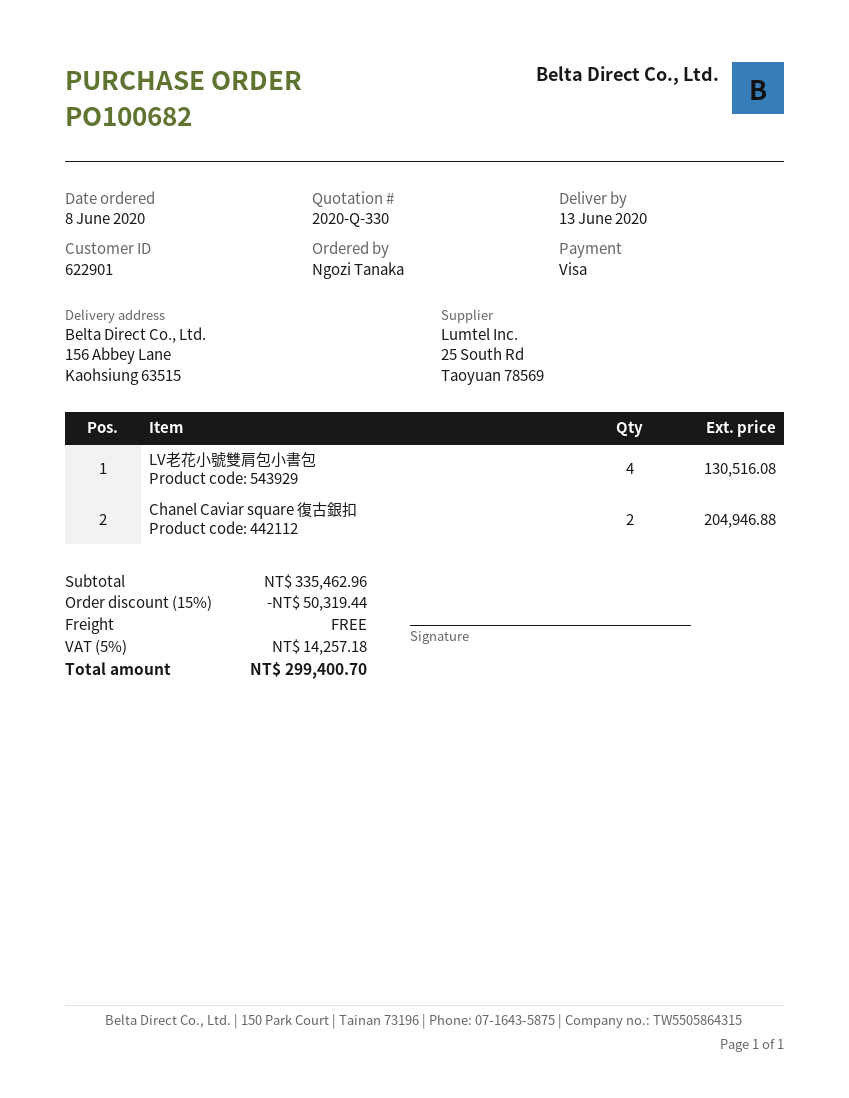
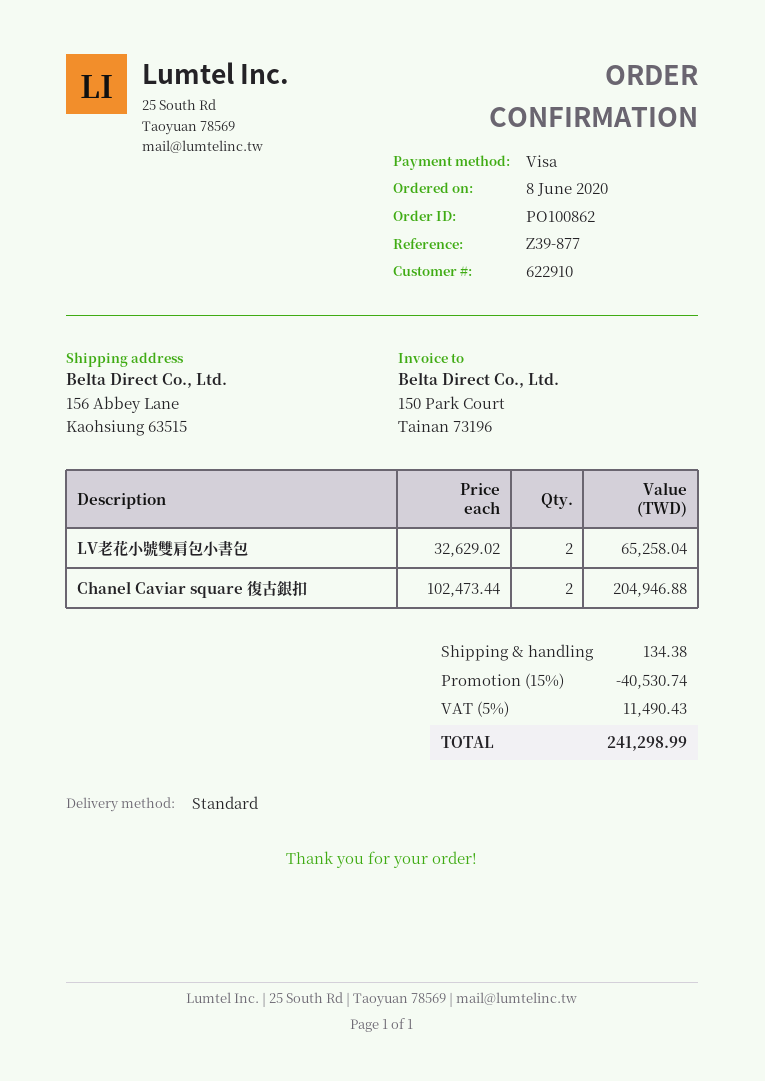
order number: PO100682 -> PO100862
customer number: 622901 -> 622910
LV老花小號雙肩包小書包: 4 for 130516.08 -> 2 for 65258.04
discount: 15% = 50319.44 -> 15% = 40530.74
shipping: 0.00 -> 134.38
tax: 5% = 14257.18 -> 5% = 11490.43
total: 299400.70 -> 241298.99

